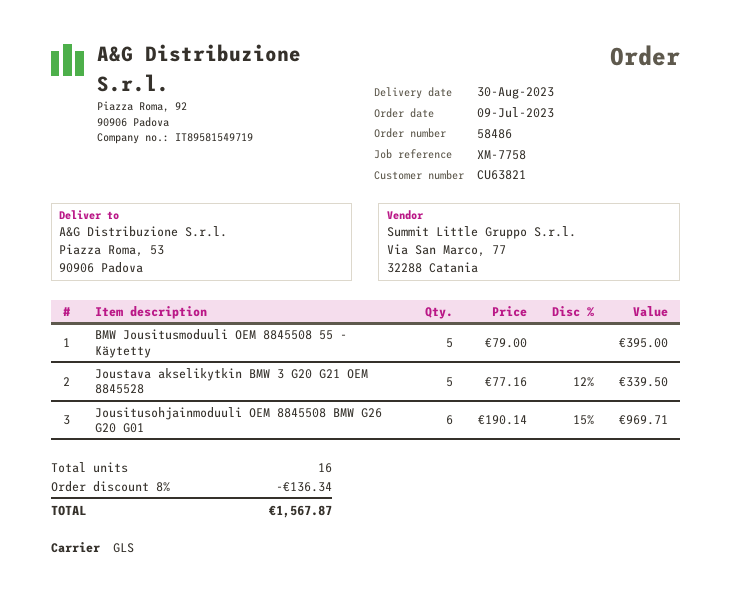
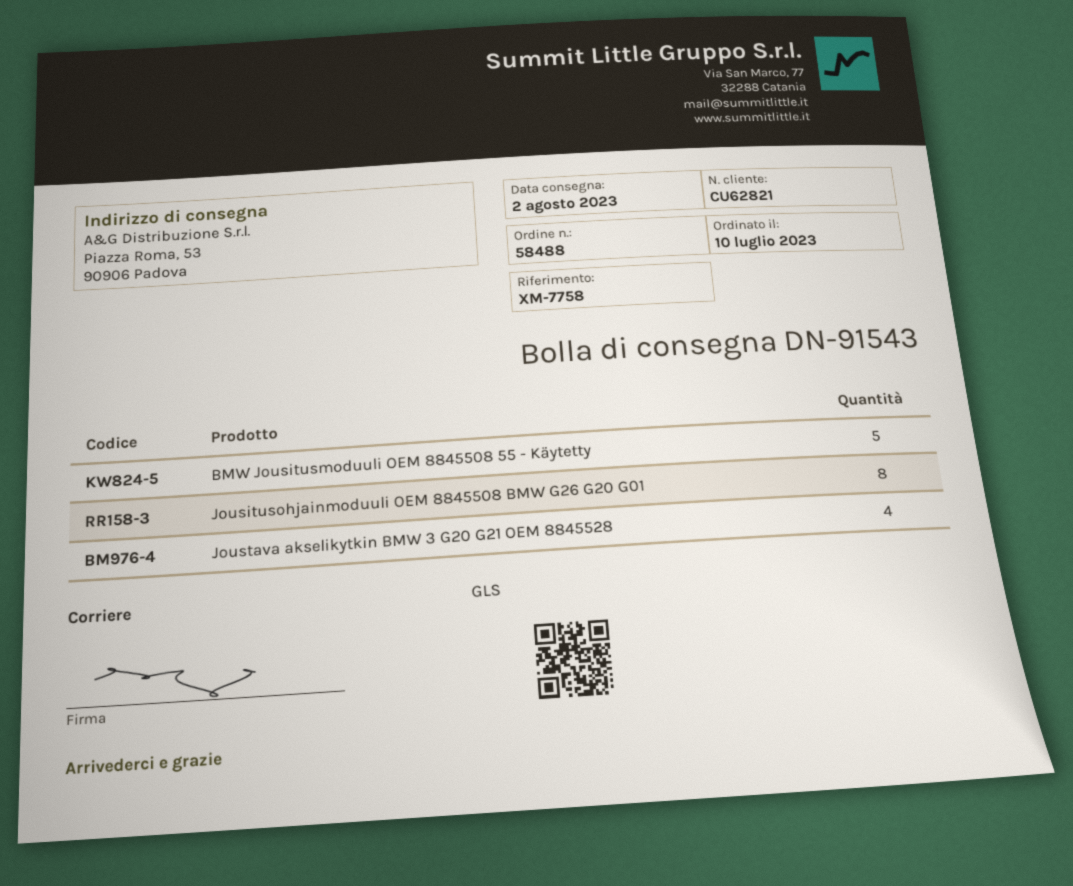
order number: 58486 -> 58488
order date: 2023-07-09 -> 2023-07-10
delivery date: 2023-08-30 -> 2023-08-02
customer number: CU63821 -> CU62821
Joustava akselikytkin BMW 3 G20 G21 OEM 8845528: 5 -> 4
Jousitusohjainmoduuli OEM 8845508 BMW G26 G20 G01: 6 -> 8

